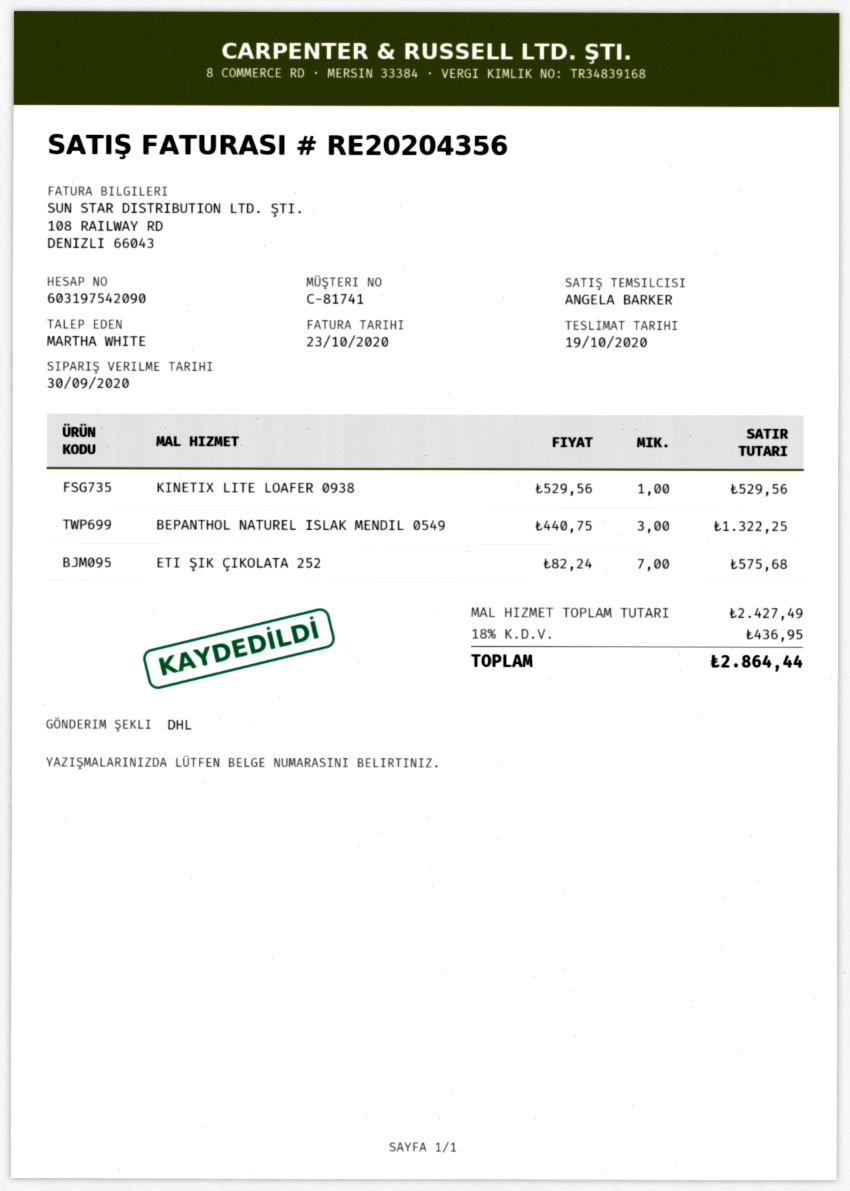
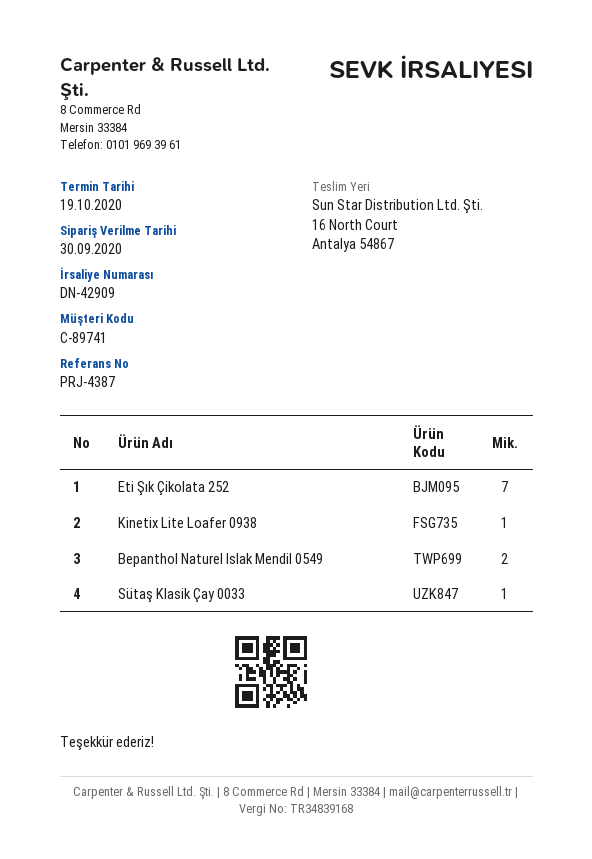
customer number: C-81741 -> C-89741
BEPANTHOL NATUREL ISLAK MENDIL 0549: 3 -> 2
Sütaş Klasik Çay 0033: none -> 1

